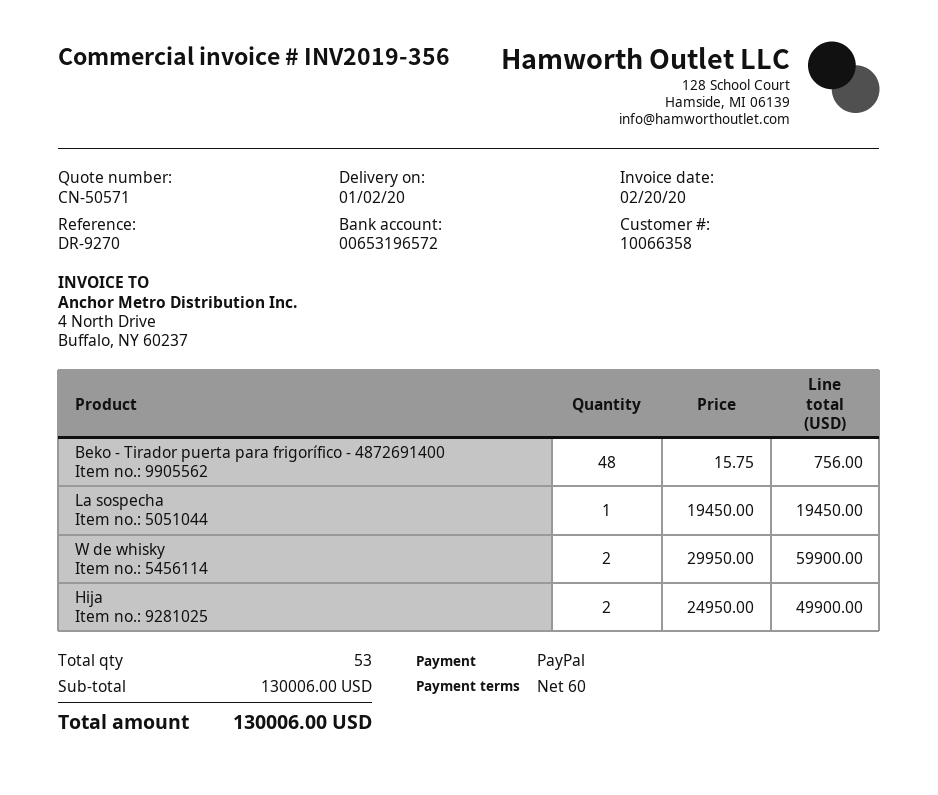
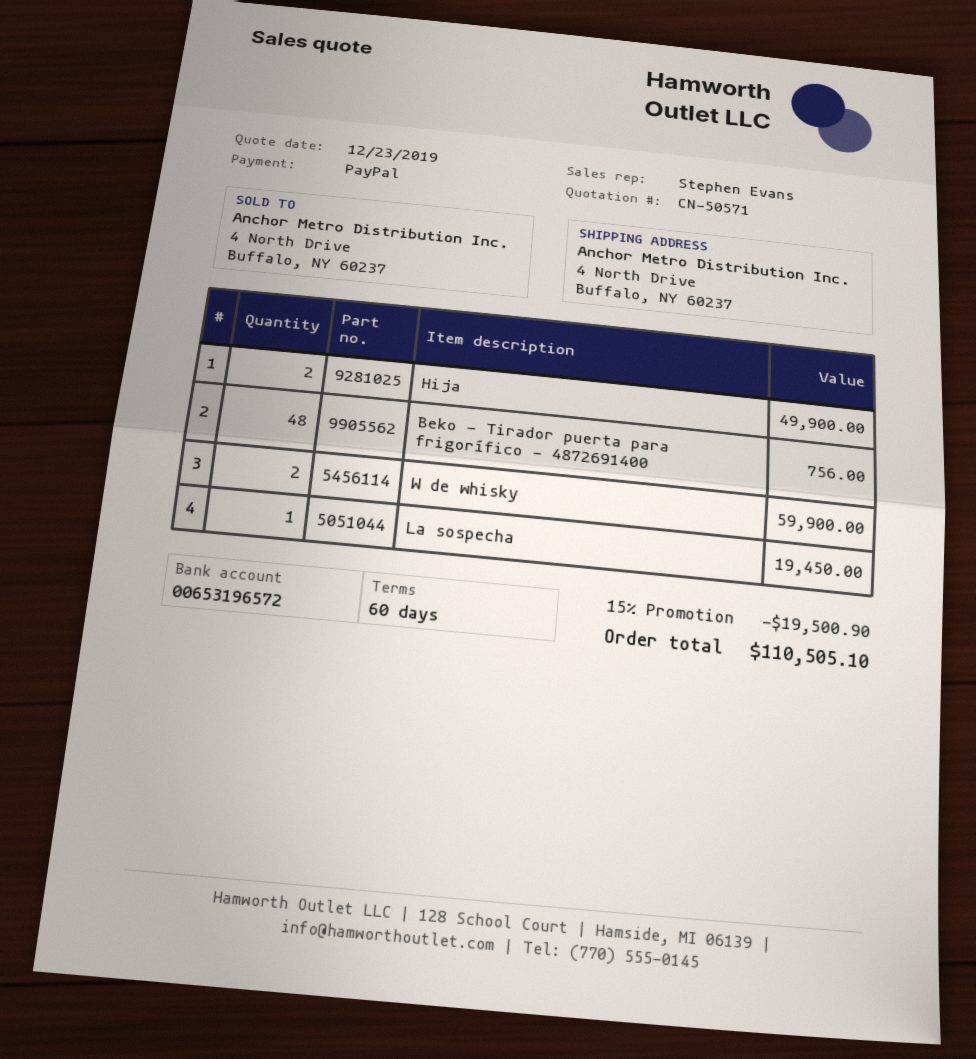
discount: none -> 15% = 19500.90
total: 130006.00 -> 110505.10

